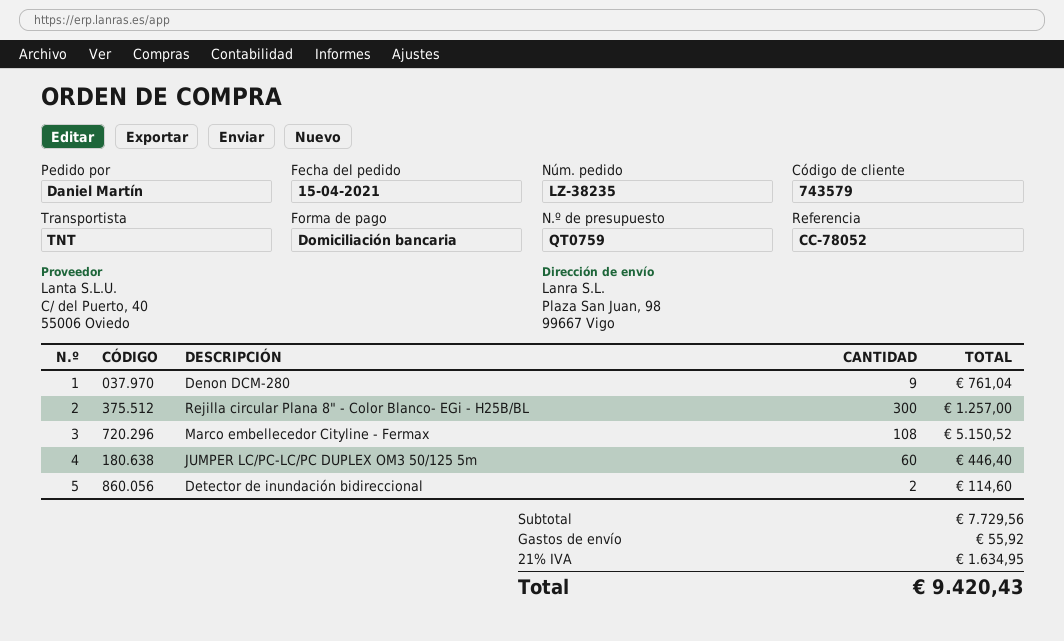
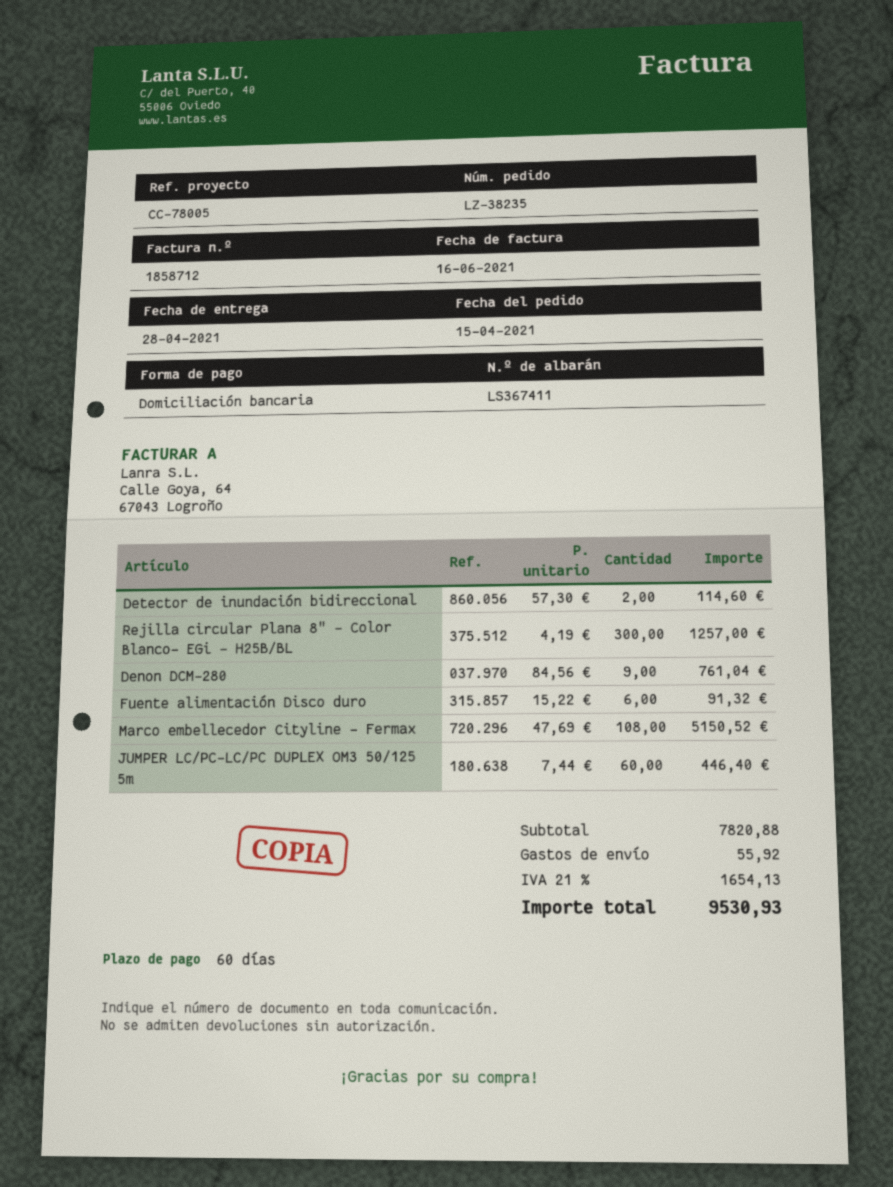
reference: CC-78052 -> CC-78005
Fuente alimentación Disco duro: none -> 6 for 91.32
subtotal: 7729.56 -> 7820.88
tax: 21% = 1634.95 -> 21% = 1654.13
total: 9420.43 -> 9530.93

